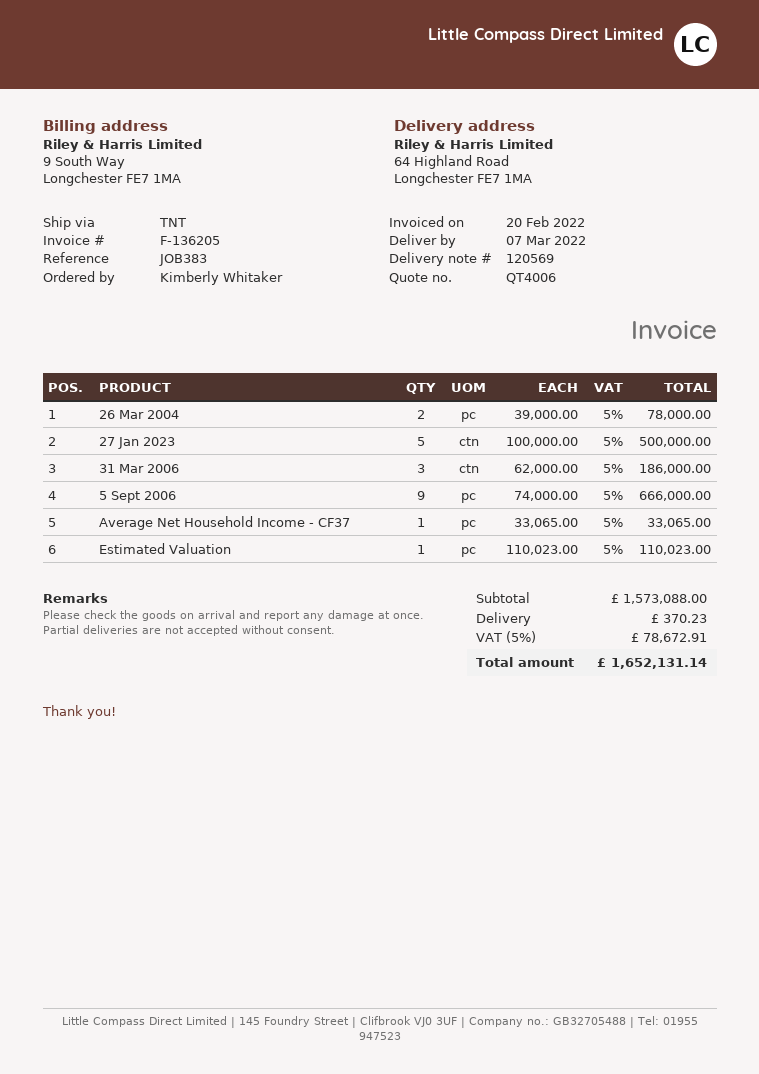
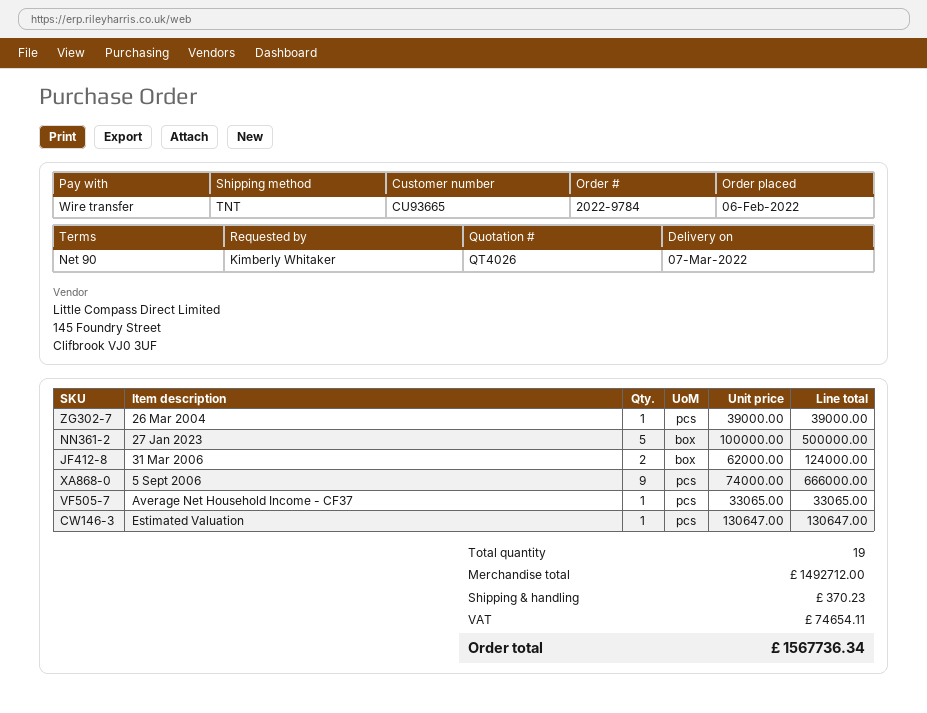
quote number: QT4006 -> QT4026
26 Mar 2004: 2 x 39000.00 = 78000.00 -> 1 x 39000.00 = 39000.00
31 Mar 2006: 3 x 62000.00 = 186000.00 -> 2 x 62000.00 = 124000.00
Estimated Valuation: 1 x 110023.00 = 110023.00 -> 1 x 130647.00 = 130647.00
subtotal: 1573088.00 -> 1492712.00
tax: 78672.91 -> 74654.11
total: 1652131.14 -> 1567736.34

